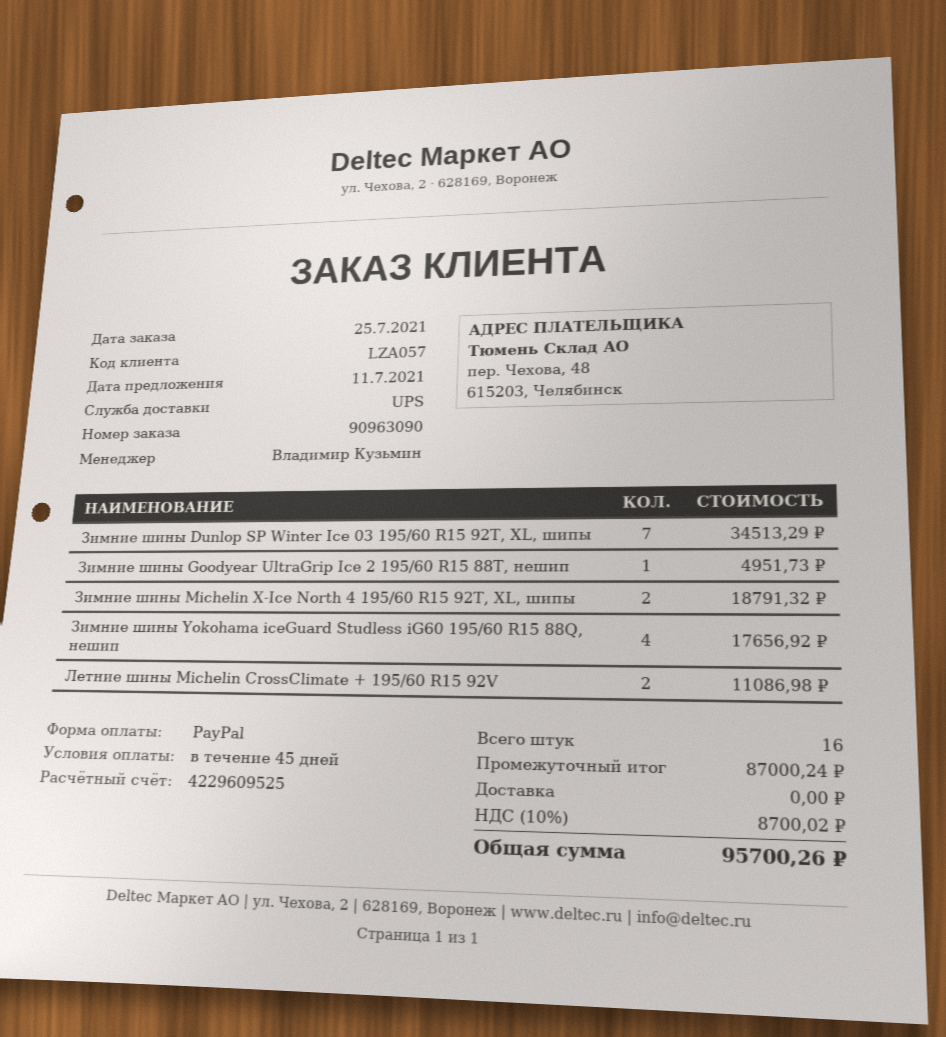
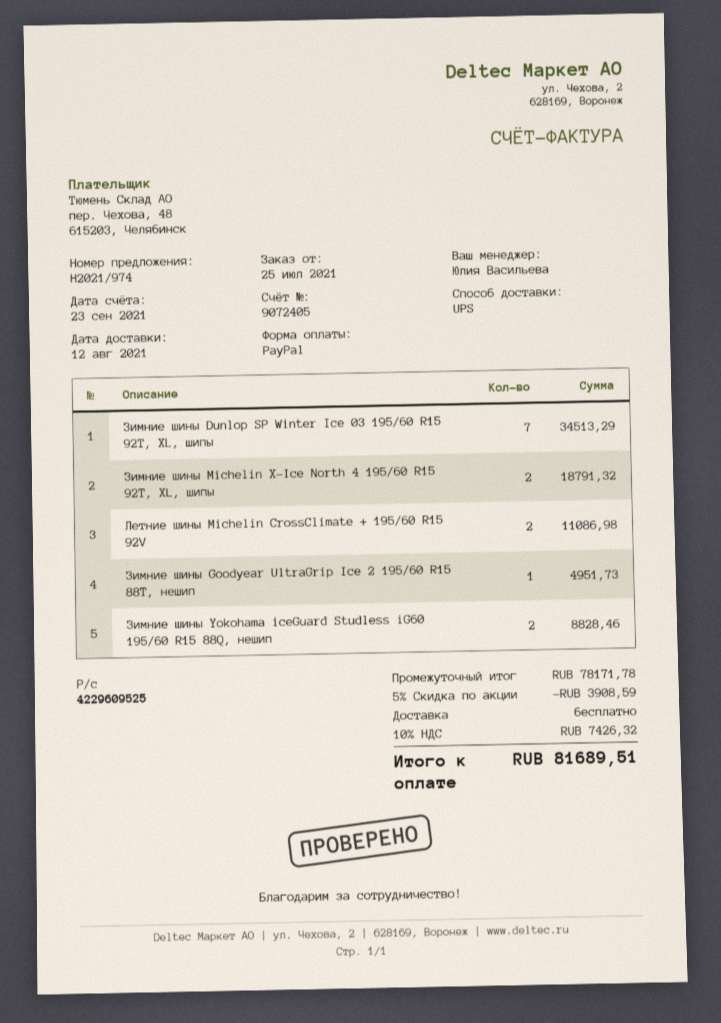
sales rep: Владимир Кузьмин -> Юлия Васильева
Зимние шины Yokohama iceGuard Studless iG60 195/60 R15 88Q, нешип: 4 for 17656.92 -> 2 for 8828.46
subtotal: 87000.24 -> 78171.78
discount: none -> 5% = 3908.59
tax: 10% = 8700.02 -> 10% = 7426.32
total: 95700.26 -> 81689.51

